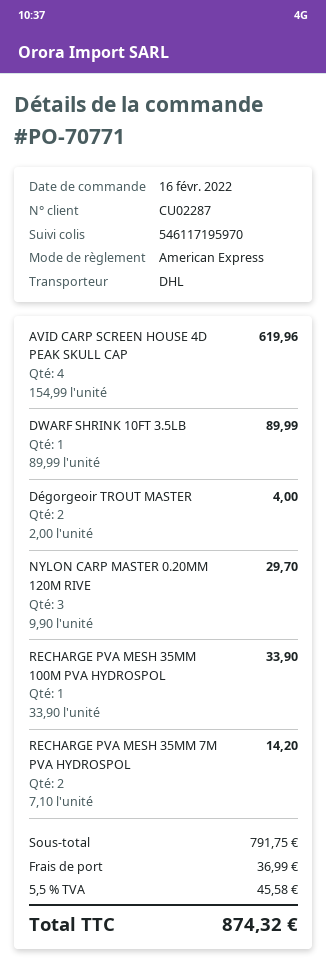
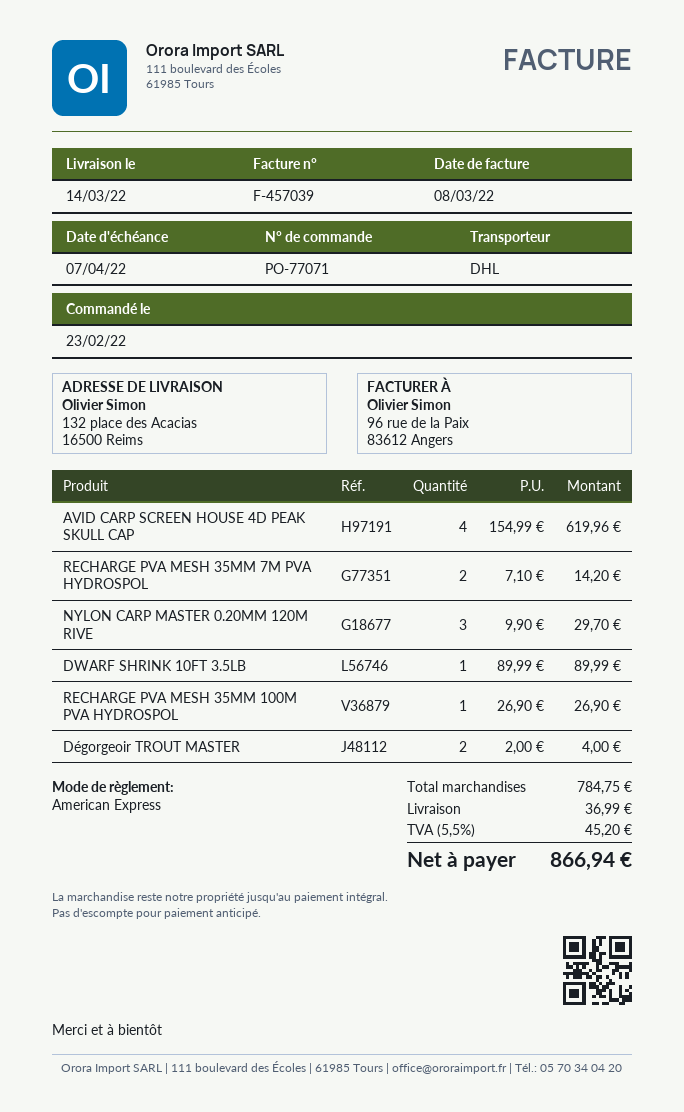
order number: PO-70771 -> PO-77071
order date: 2022-02-16 -> 2022-02-23
RECHARGE PVA MESH 35MM 100M PVA HYDROSPOL: 1 x 33.90 = 33.90 -> 1 x 26.90 = 26.90
subtotal: 791.75 -> 784.75
tax: 5.5% = 45.58 -> 5.5% = 45.20
total: 874.32 -> 866.94

